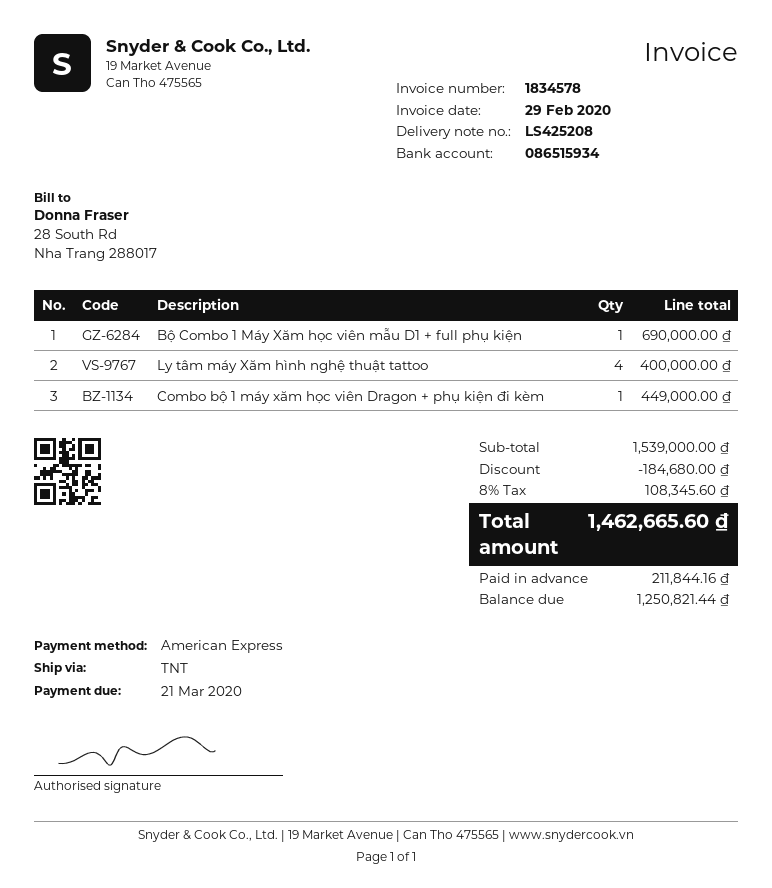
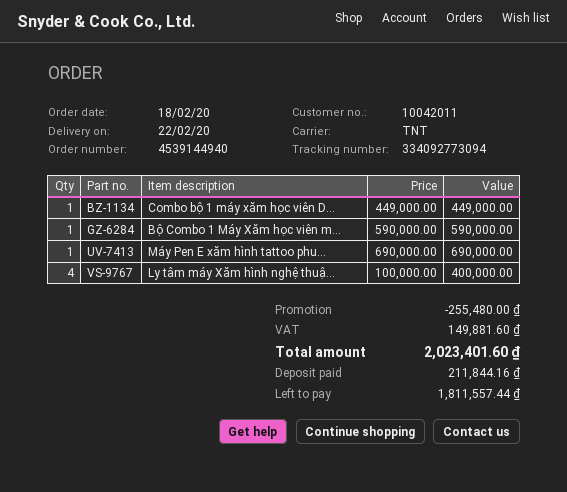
Bộ Combo 1 Máy Xăm học viên mẫu D1 + full phụ kiện: 1 for 690000.00 -> 1 for 590000.00
Máy Pen E xăm hình tattoo phu...: none -> 1 for 690000.00
discount: 184680.00 -> 255480.00
tax: 108345.60 -> 149881.60
total: 1462665.60 -> 2023401.60
balance: 1250821.44 -> 1811557.44

